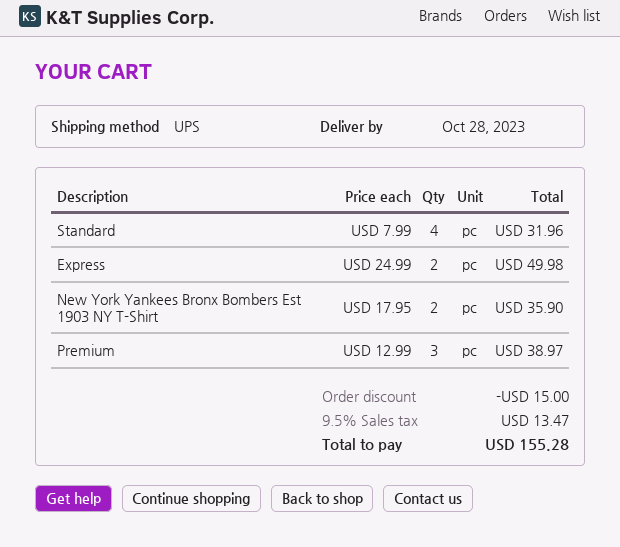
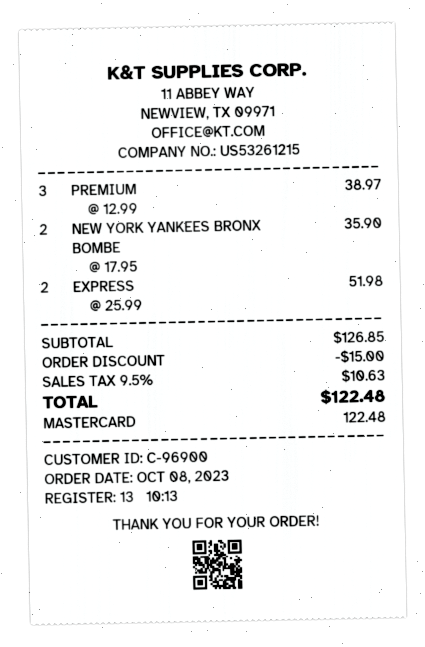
Standard: 4 x 7.99 = 31.96 -> none
Express: 2 x 24.99 = 49.98 -> 2 x 25.99 = 51.98
tax: 9.5% = 13.47 -> 9.5% = 10.63
total: 155.28 -> 122.48

